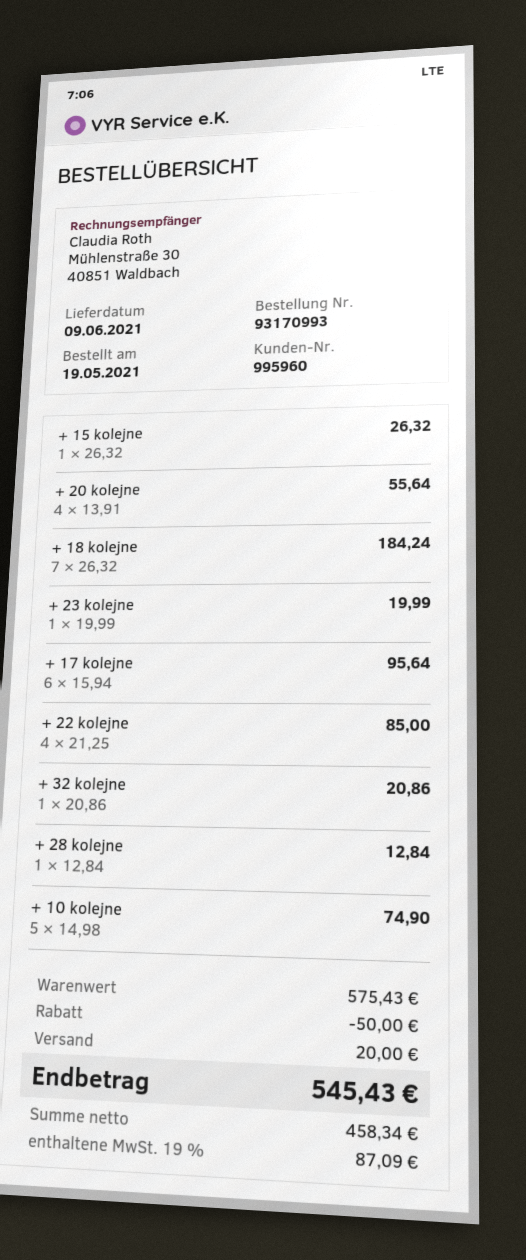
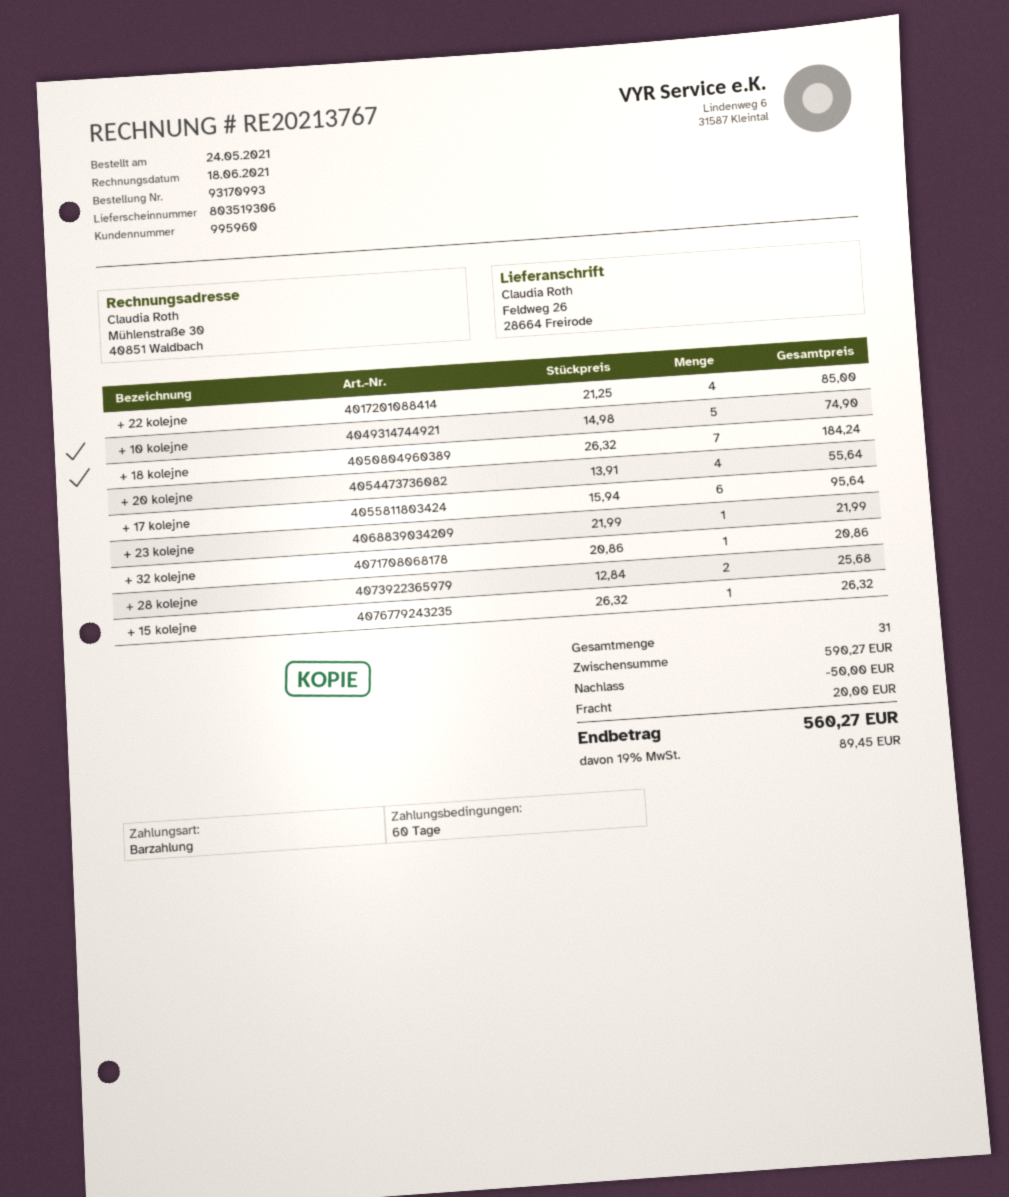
order date: 2021-05-19 -> 2021-05-24
+ 23 kolejne: 1 x 19.99 = 19.99 -> 1 x 21.99 = 21.99
+ 28 kolejne: 1 x 12.84 = 12.84 -> 2 x 12.84 = 25.68
subtotal: 575.43 -> 590.27
tax: 19% = 87.09 -> 19% = 89.45
total: 545.43 -> 560.27

